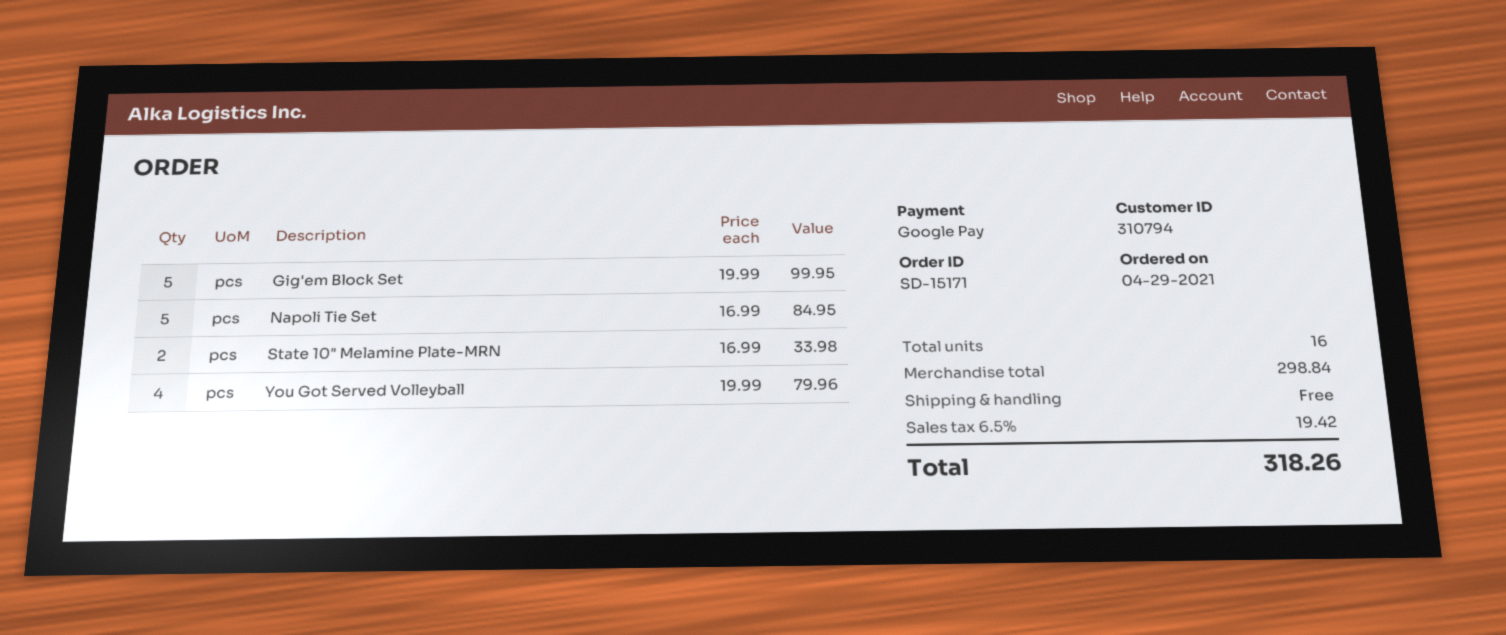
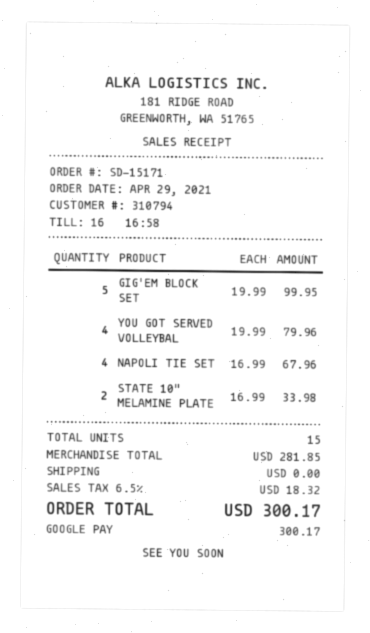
Napoli Tie Set: 5 x 16.99 = 84.95 -> 4 x 16.99 = 67.96
total quantity: 16 -> 15
subtotal: 298.84 -> 281.85
tax: 6.5% = 19.42 -> 6.5% = 18.32
total: 318.26 -> 300.17

